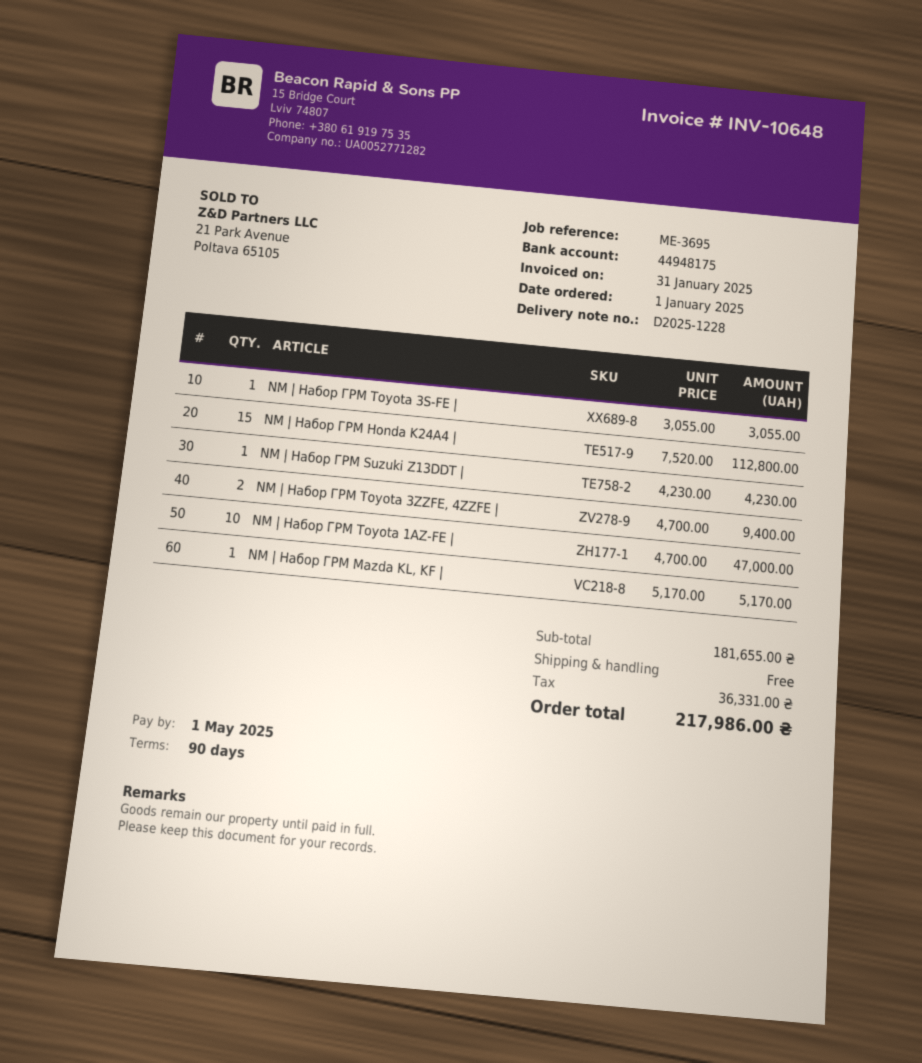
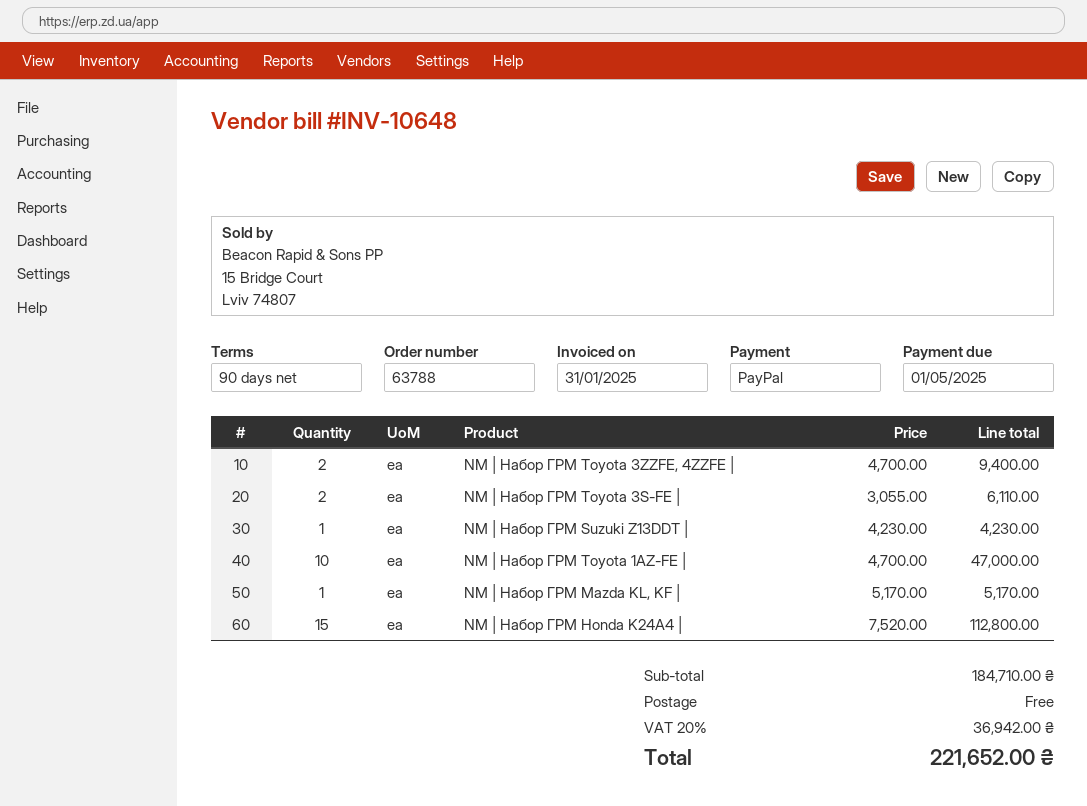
NM | Набор ГРМ Toyota 3S-FE |: 1 x 3055.00 = 3055.00 -> 2 x 3055.00 = 6110.00
subtotal: 181655.00 -> 184710.00
tax: 36331.00 -> 36942.00
total: 217986.00 -> 221652.00

